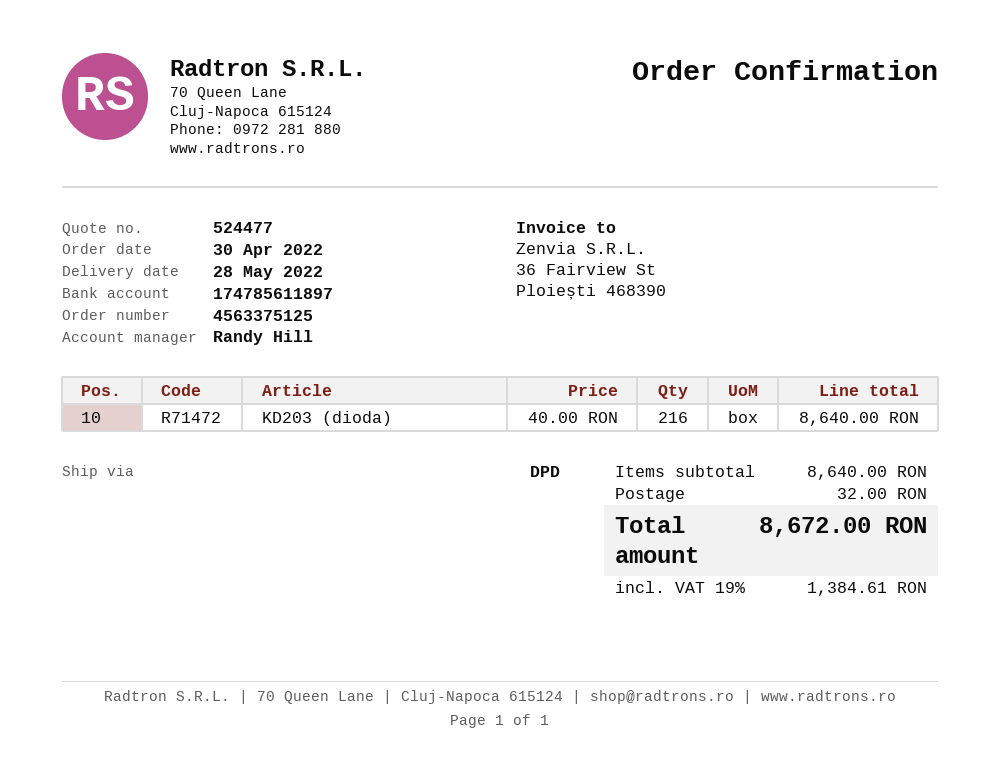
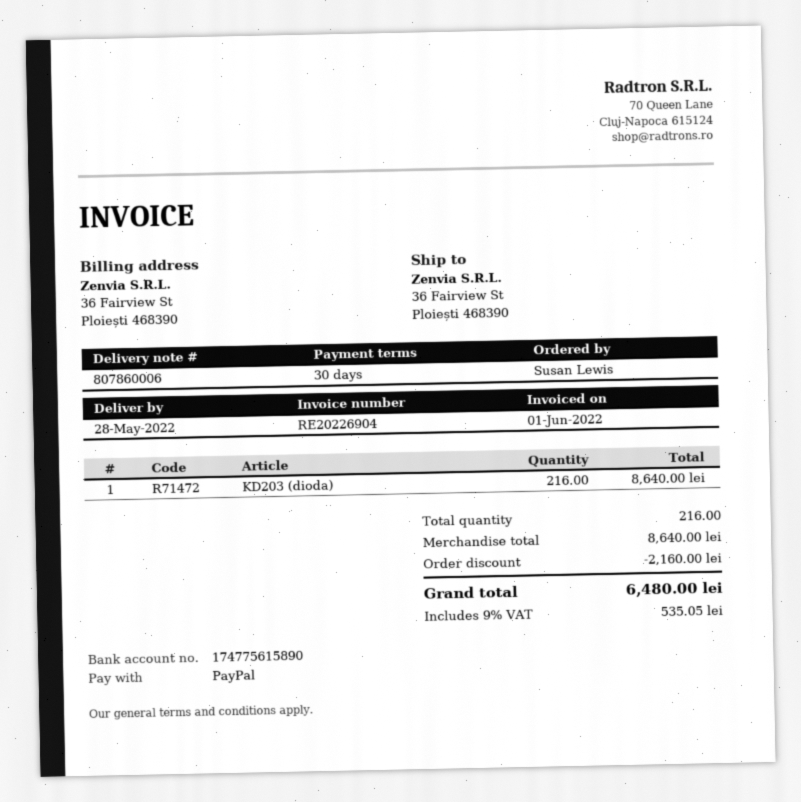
bank account: 174785611897 -> 174775615890
discount: none -> 2160.00
shipping: 32.00 -> none
tax: 19% = 1384.61 -> 9% = 535.05
total: 8672.00 -> 6480.00

